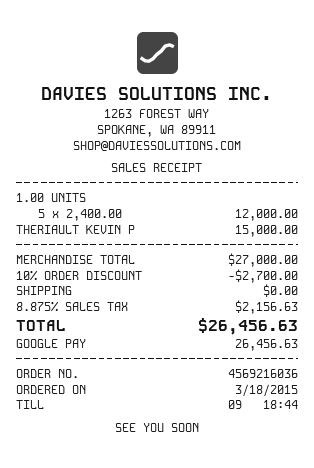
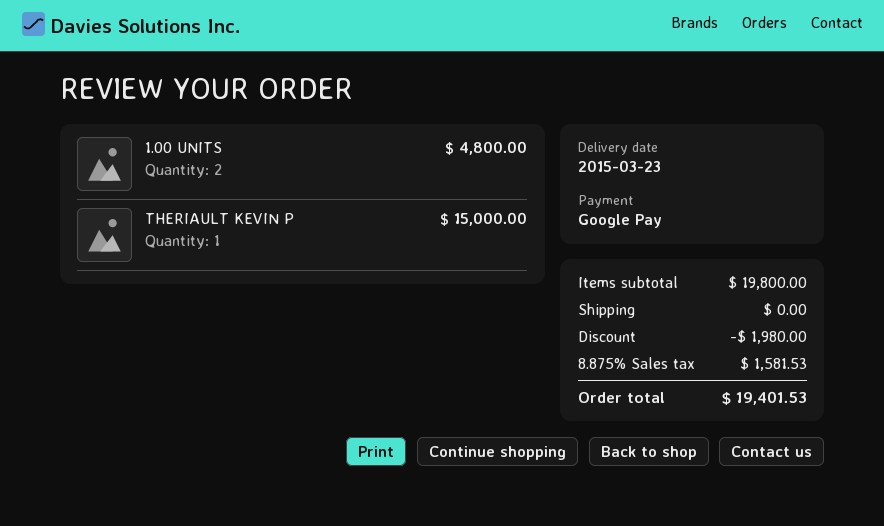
1.00 UNITS: 5 for 12000.00 -> 2 for 4800.00
subtotal: 27000.00 -> 19800.00
discount: 2700.00 -> 1980.00
tax: 8.875% = 2156.63 -> 8.875% = 1581.53
total: 26456.63 -> 19401.53

